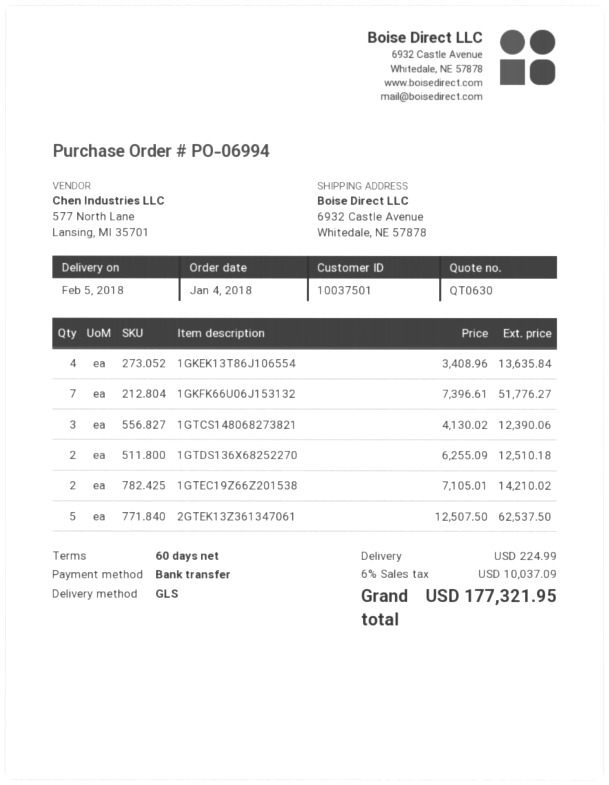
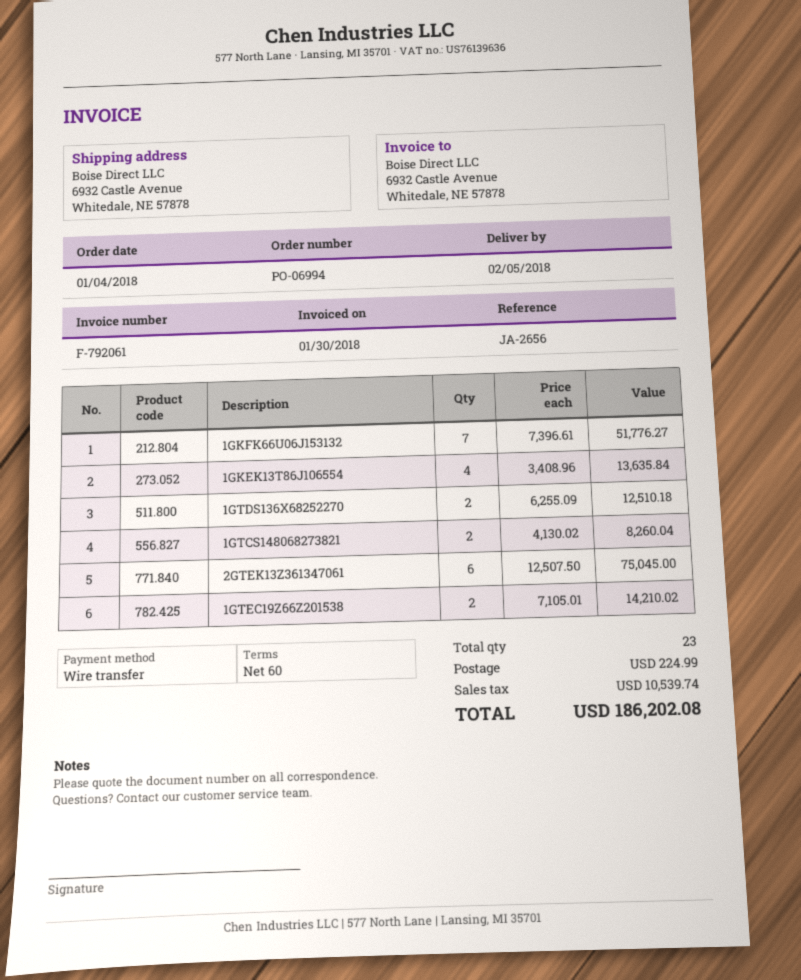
1GTCS148068273821: 3 x 4130.02 = 12390.06 -> 2 x 4130.02 = 8260.04
2GTEK13Z361347061: 5 x 12507.50 = 62537.50 -> 6 x 12507.50 = 75045.00
tax: 10037.09 -> 10539.74
total: 177321.95 -> 186202.08

